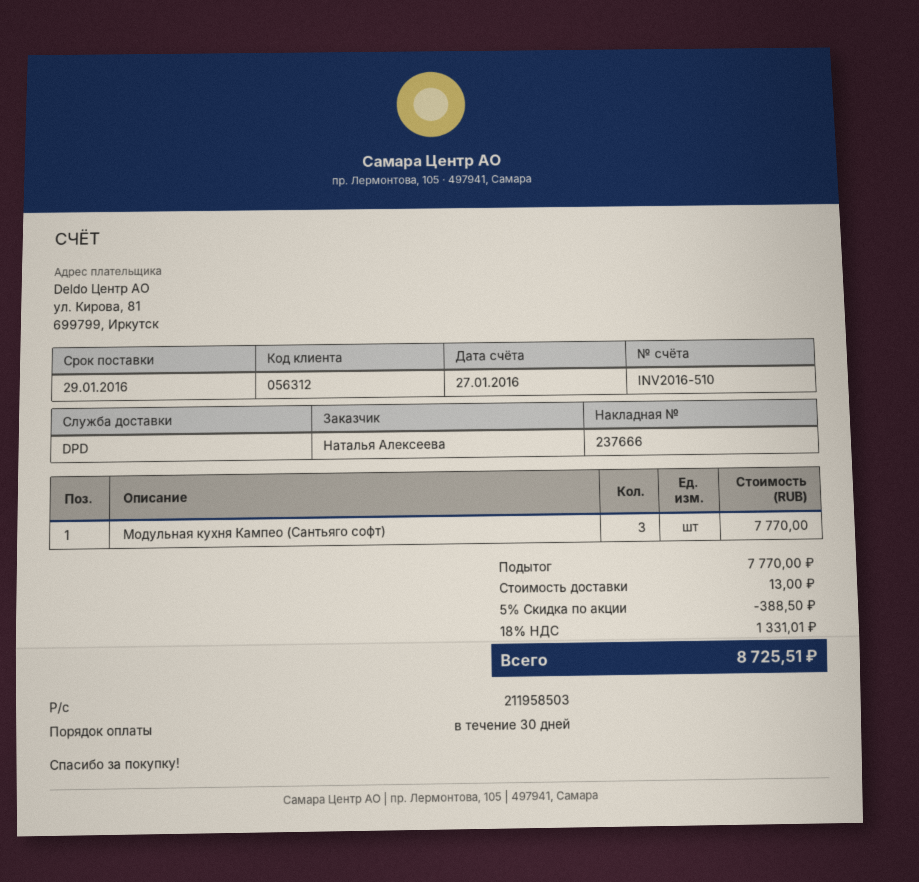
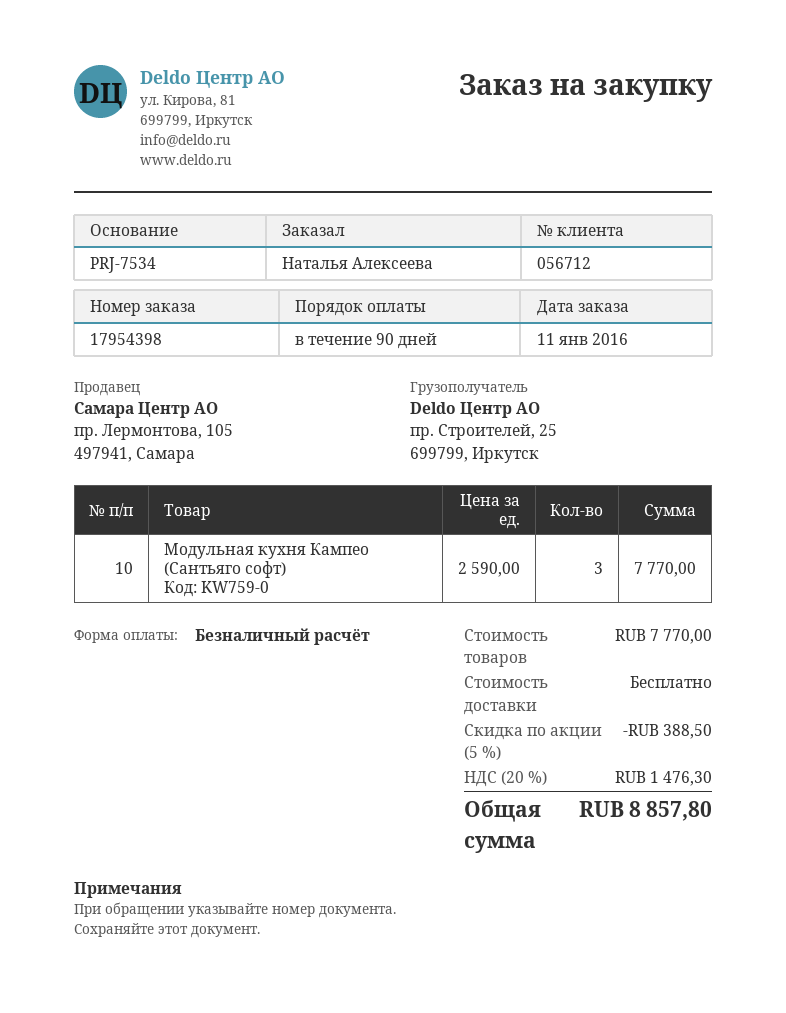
payment terms: 30 days -> 90 days
customer number: 056312 -> 056712
shipping: 13.00 -> 0.00
tax: 18% = 1331.01 -> 20% = 1476.30
total: 8725.51 -> 8857.80

